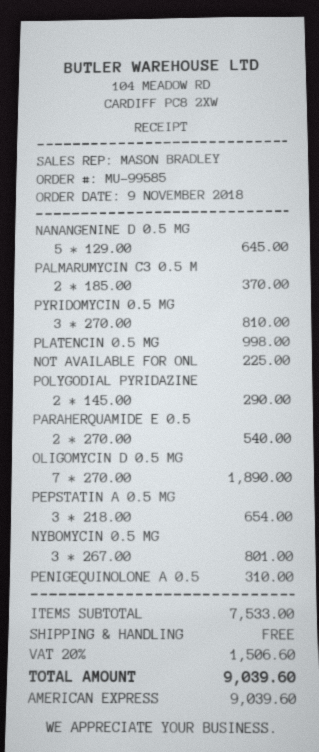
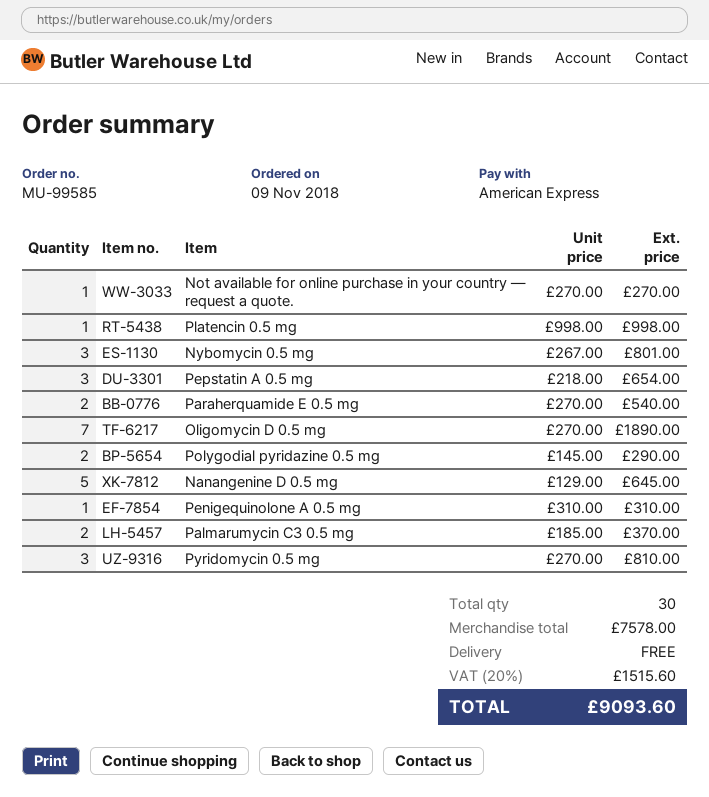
NOT AVAILABLE FOR ONL: 1 x 225.00 = 225.00 -> 1 x 270.00 = 270.00
subtotal: 7533.00 -> 7578.00
tax: 20% = 1506.60 -> 20% = 1515.60
total: 9039.60 -> 9093.60

